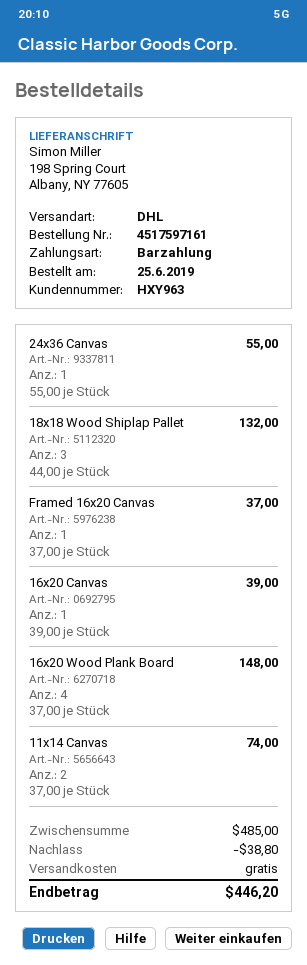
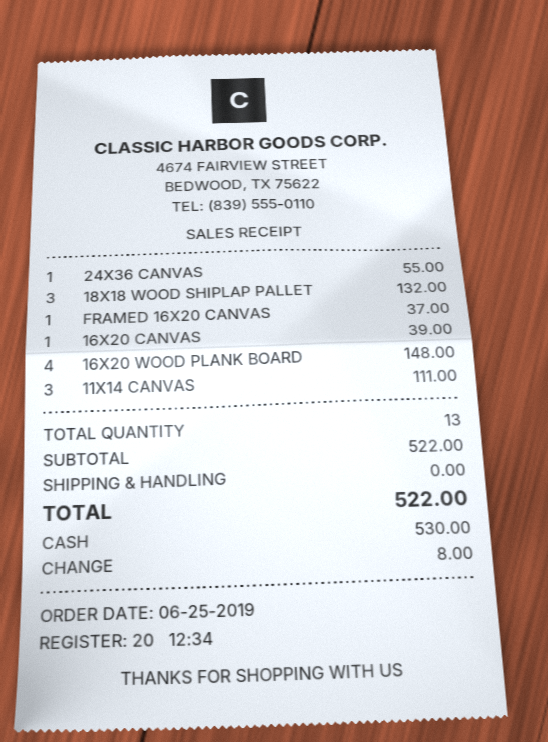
11x14 Canvas: 2 for 74.00 -> 3 for 111.00
subtotal: 485.00 -> 522.00
discount: 38.80 -> none
total: 446.20 -> 522.00

